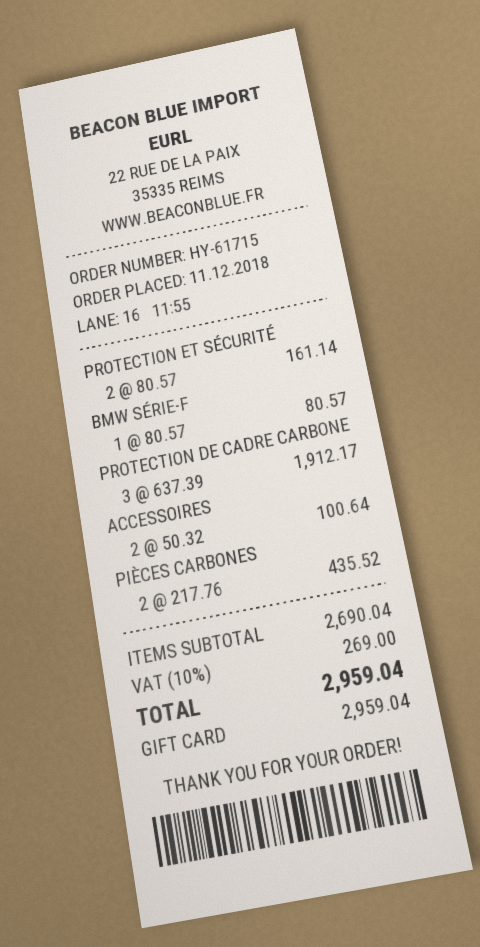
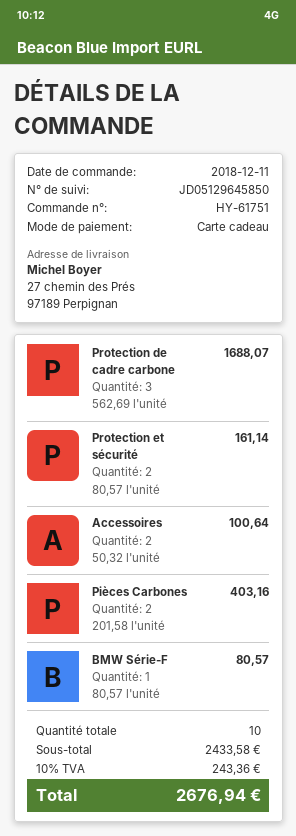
order number: HY-61715 -> HY-61751
PROTECTION DE CADRE CARBONE: 3 x 637.39 = 1912.17 -> 3 x 562.69 = 1688.07
PIÈCES CARBONES: 2 x 217.76 = 435.52 -> 2 x 201.58 = 403.16
subtotal: 2690.04 -> 2433.58
tax: 10% = 269.00 -> 10% = 243.36
total: 2959.04 -> 2676.94

